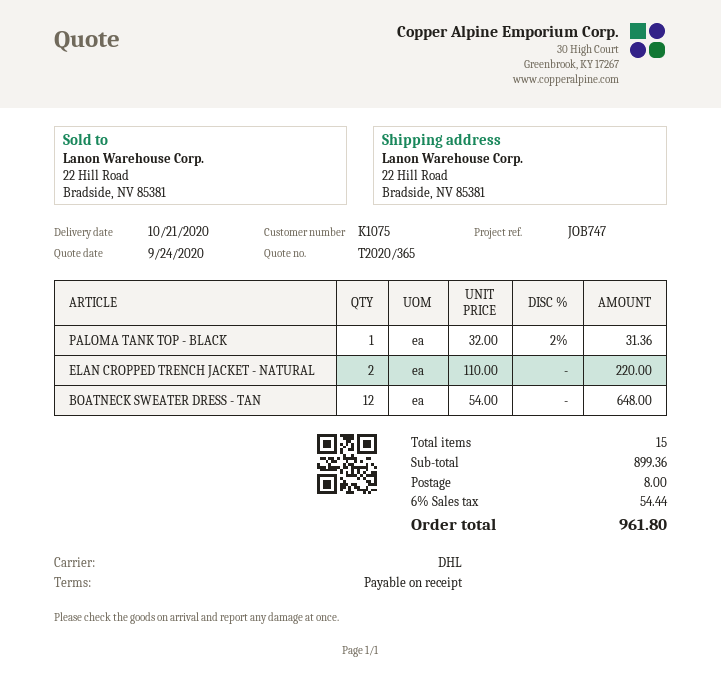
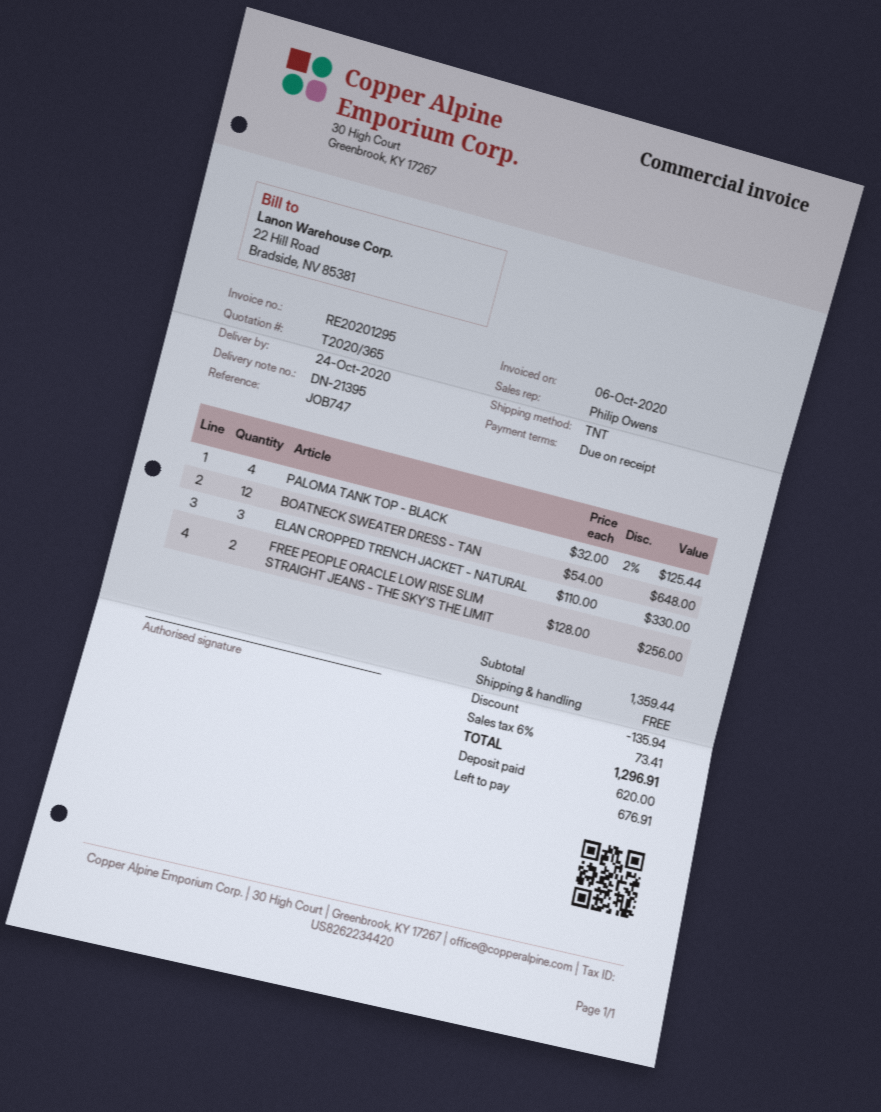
delivery date: 2020-10-21 -> 2020-10-24
shipping method: DHL -> TNT
PALOMA TANK TOP - BLACK: 1 x 32.00 - 2% = 31.36 -> 4 x 32.00 - 2% = 125.44
ELAN CROPPED TRENCH JACKET - NATURAL: 2 x 110.00 = 220.00 -> 3 x 110.00 = 330.00
FREE PEOPLE ORACLE LOW RISE SLIM STRAIGHT JEANS - THE SKY'S THE LIMIT: none -> 2 x 128.00 = 256.00
subtotal: 899.36 -> 1359.44
discount: none -> 135.94
shipping: 8.00 -> 0.00
tax: 6% = 54.44 -> 6% = 73.41
total: 961.80 -> 1296.91

